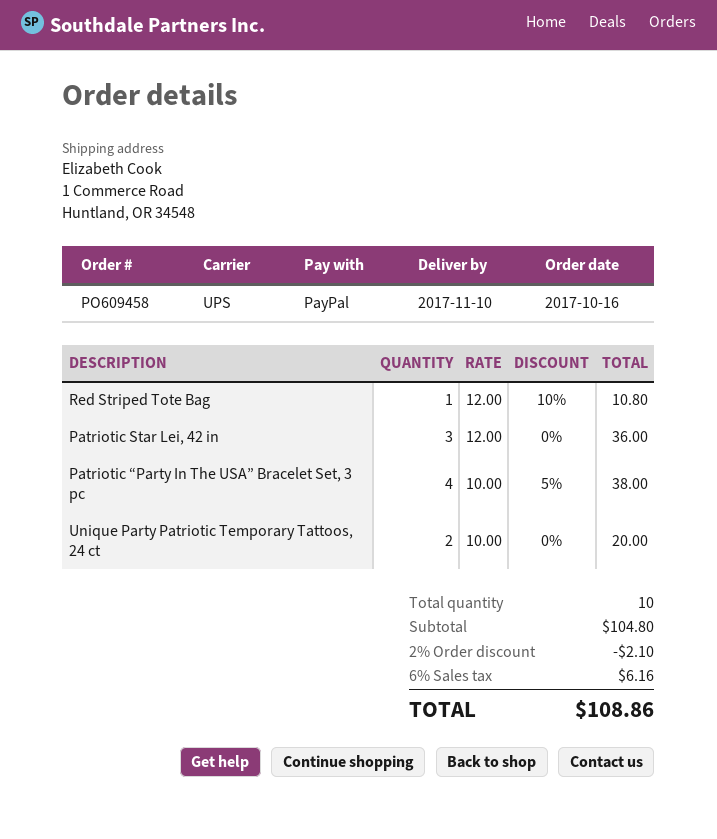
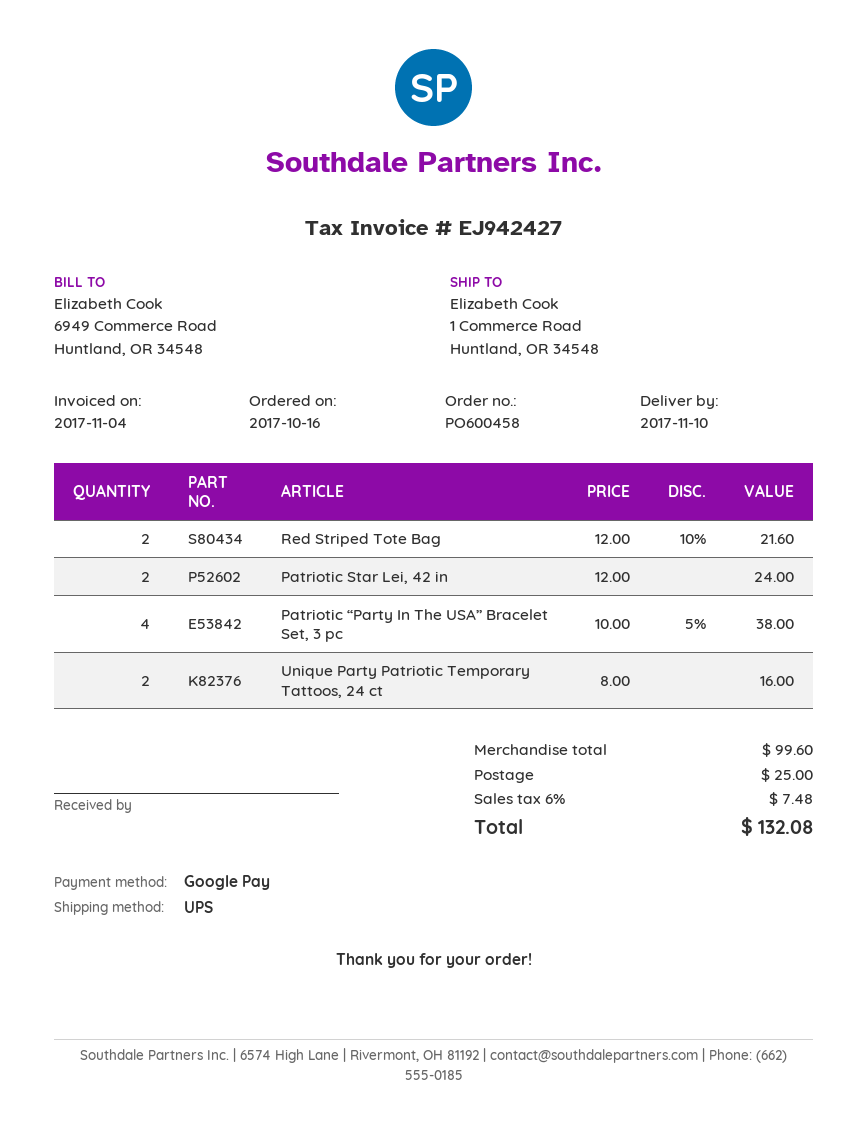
order number: PO609458 -> PO600458
payment method: PayPal -> Google Pay
Red Striped Tote Bag: 1 x 12.00 - 10% = 10.80 -> 2 x 12.00 - 10% = 21.60
Patriotic Star Lei, 42 in: 3 x 12.00 = 36.00 -> 2 x 12.00 = 24.00
Unique Party Patriotic Temporary Tattoos, 24 ct: 2 x 10.00 = 20.00 -> 2 x 8.00 = 16.00
subtotal: 104.80 -> 99.60
discount: 2% = 2.10 -> none
shipping: none -> 25.00
tax: 6% = 6.16 -> 6% = 7.48
total: 108.86 -> 132.08

